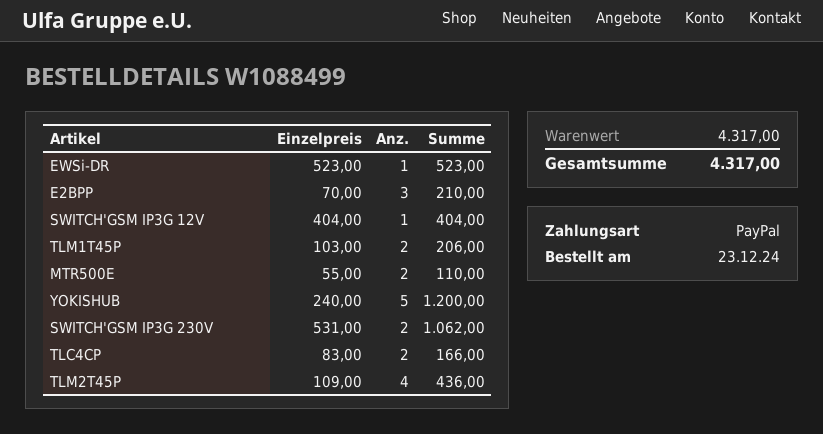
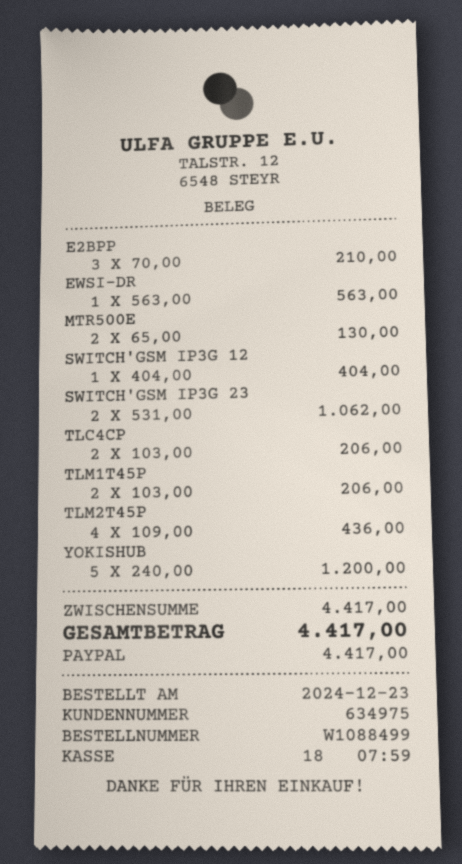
EWSi-DR: 1 x 523.00 = 523.00 -> 1 x 563.00 = 563.00
MTR500E: 2 x 55.00 = 110.00 -> 2 x 65.00 = 130.00
TLC4CP: 2 x 83.00 = 166.00 -> 2 x 103.00 = 206.00
subtotal: 4317.00 -> 4417.00
total: 4317.00 -> 4417.00

